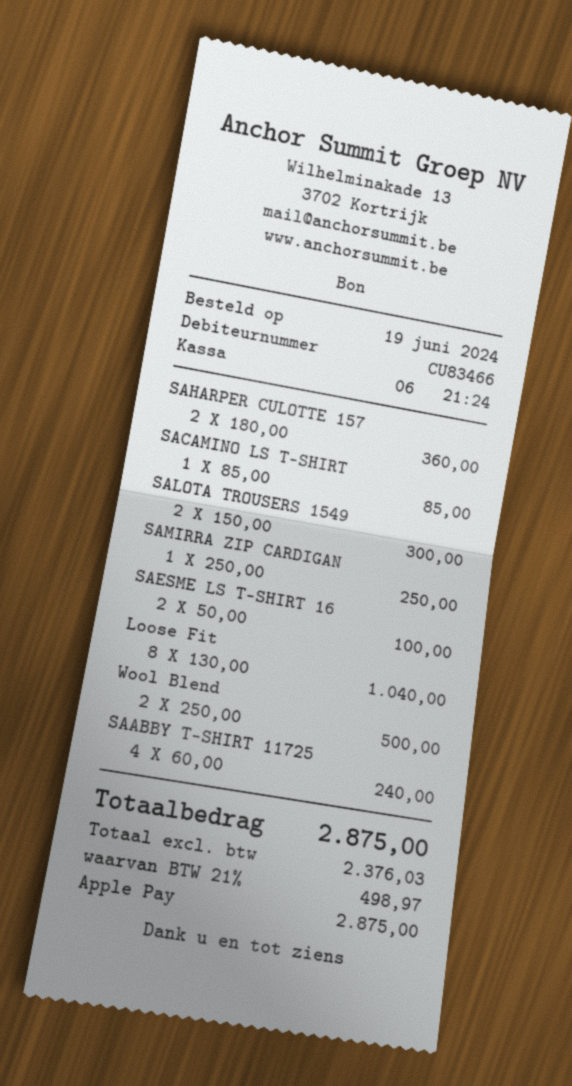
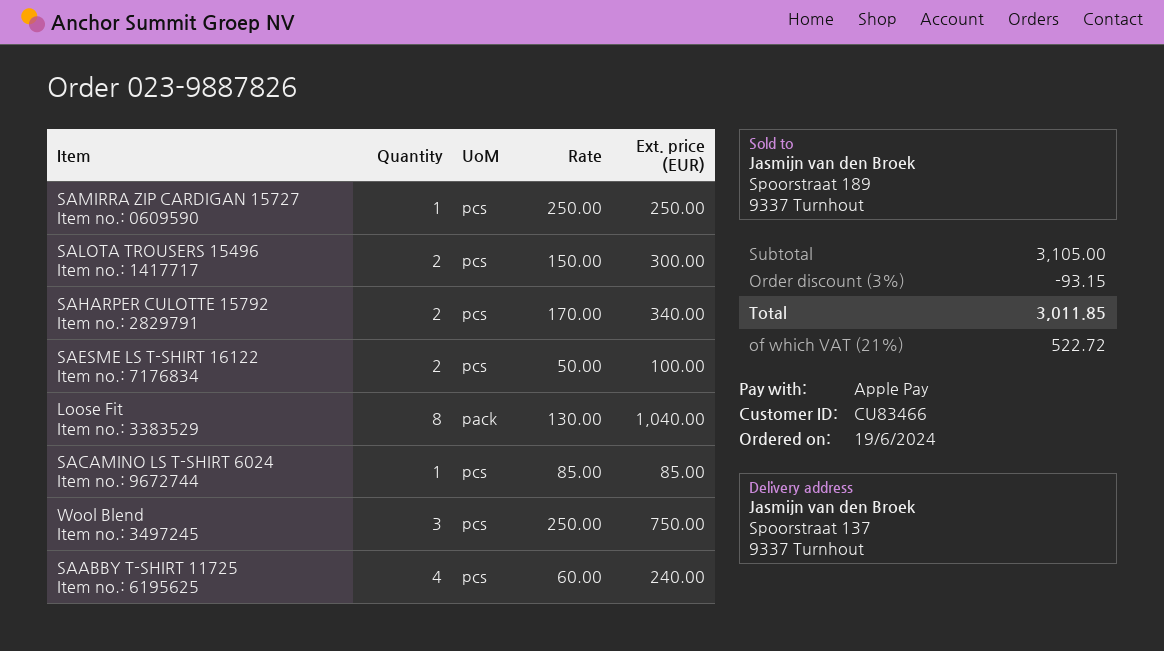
SAHARPER CULOTTE 157: 2 x 180.00 = 360.00 -> 2 x 170.00 = 340.00
Wool Blend: 2 x 250.00 = 500.00 -> 3 x 250.00 = 750.00
discount: none -> 3% = 93.15
tax: 21% = 498.97 -> 21% = 522.72
total: 2875.00 -> 3011.85

